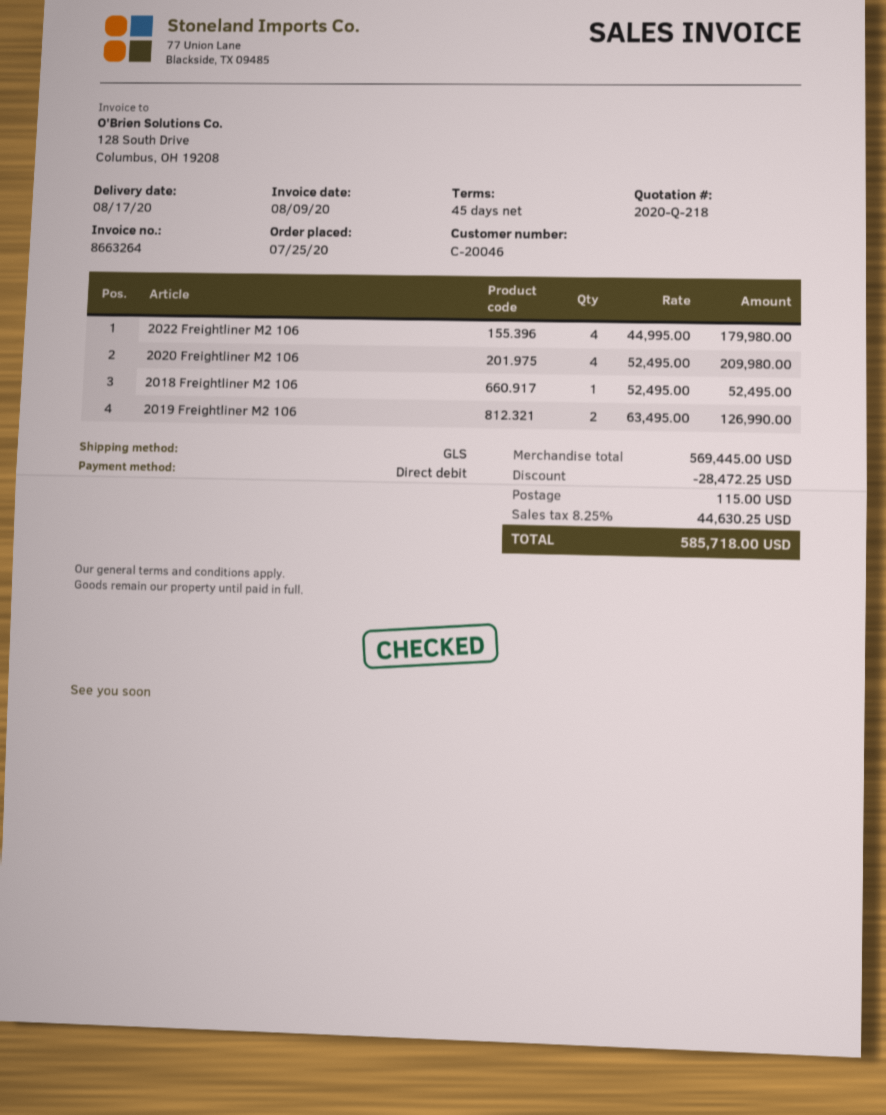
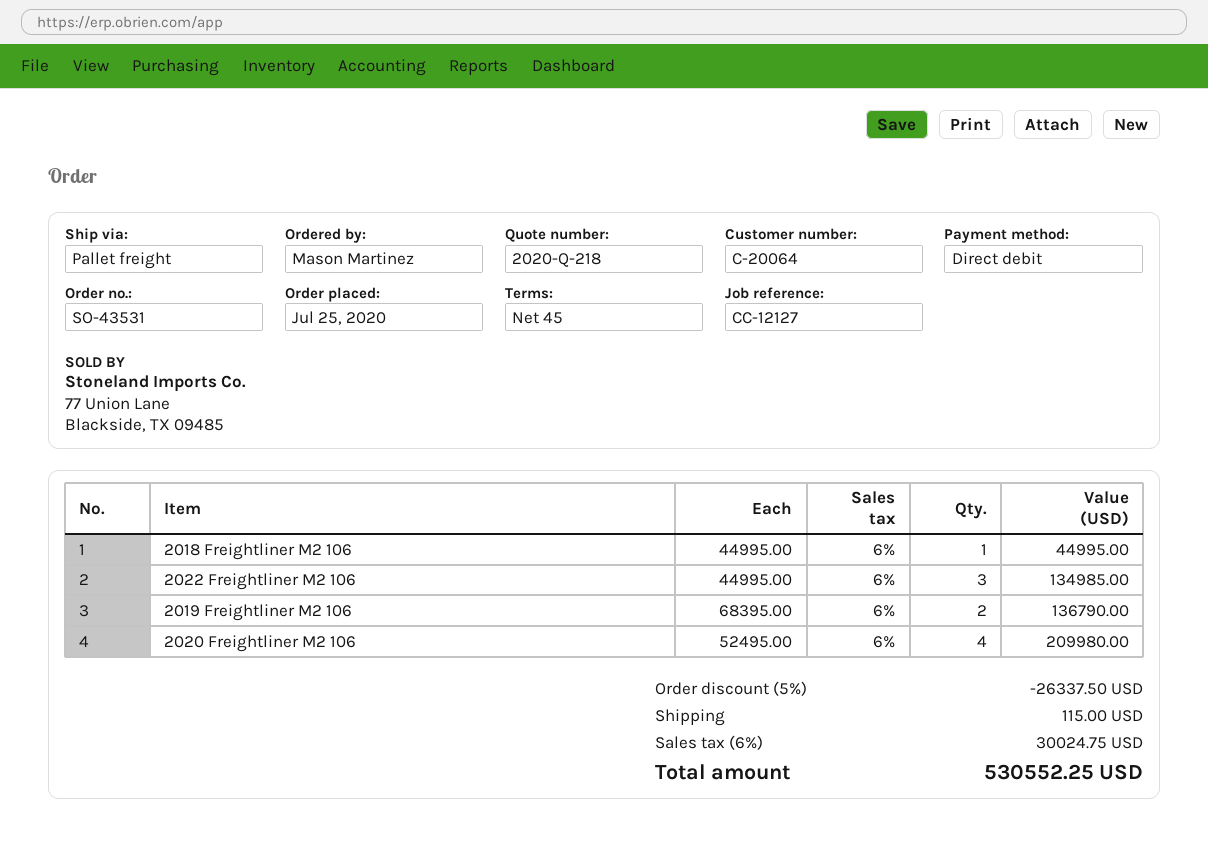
customer number: C-20046 -> C-20064
shipping method: GLS -> pallet freight
2022 Freightliner M2 106: 4 x 44995.00 = 179980.00 -> 3 x 44995.00 = 134985.00
2018 Freightliner M2 106: 1 x 52495.00 = 52495.00 -> 1 x 44995.00 = 44995.00
2019 Freightliner M2 106: 2 x 63495.00 = 126990.00 -> 2 x 68395.00 = 136790.00
discount: 28472.25 -> 26337.50
tax: 8.25% = 44630.25 -> 6% = 30024.75
total: 585718.00 -> 530552.25

